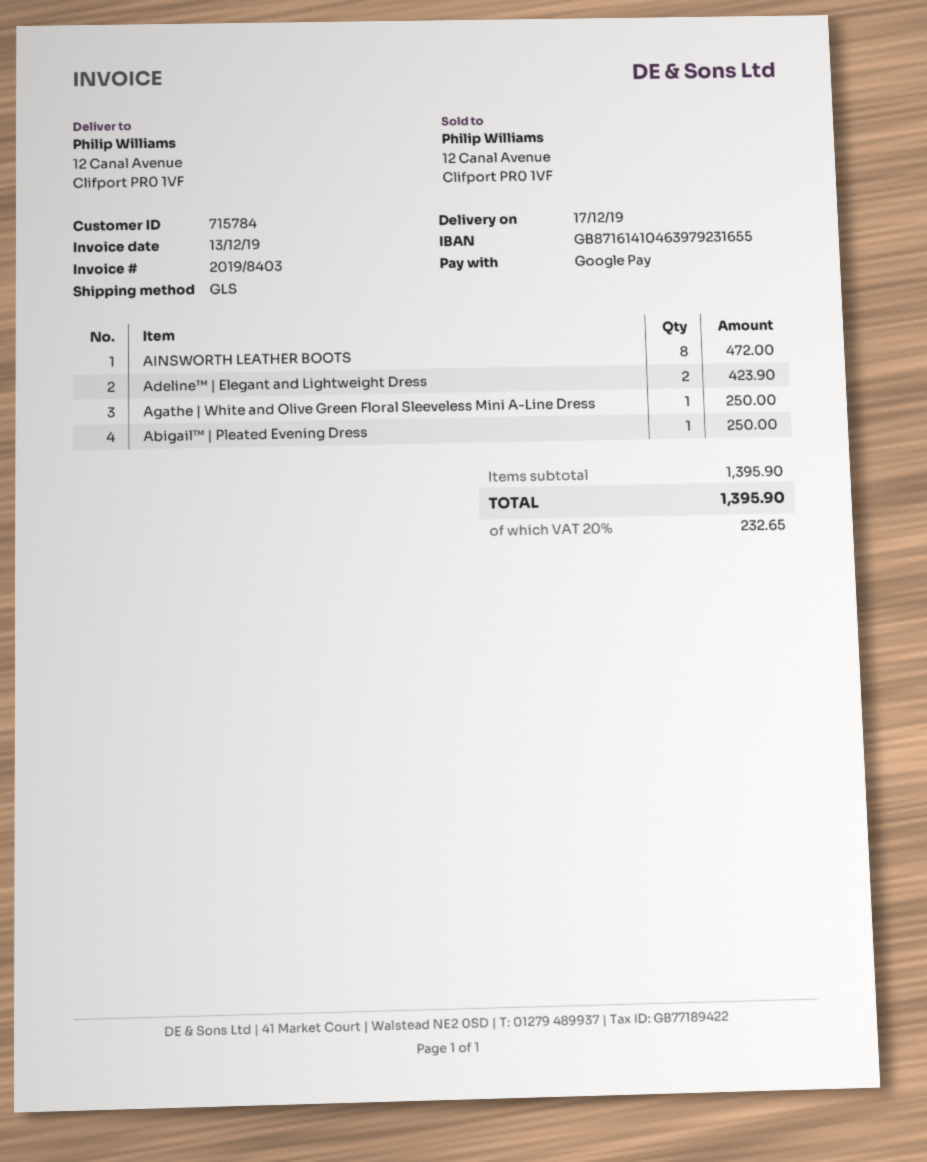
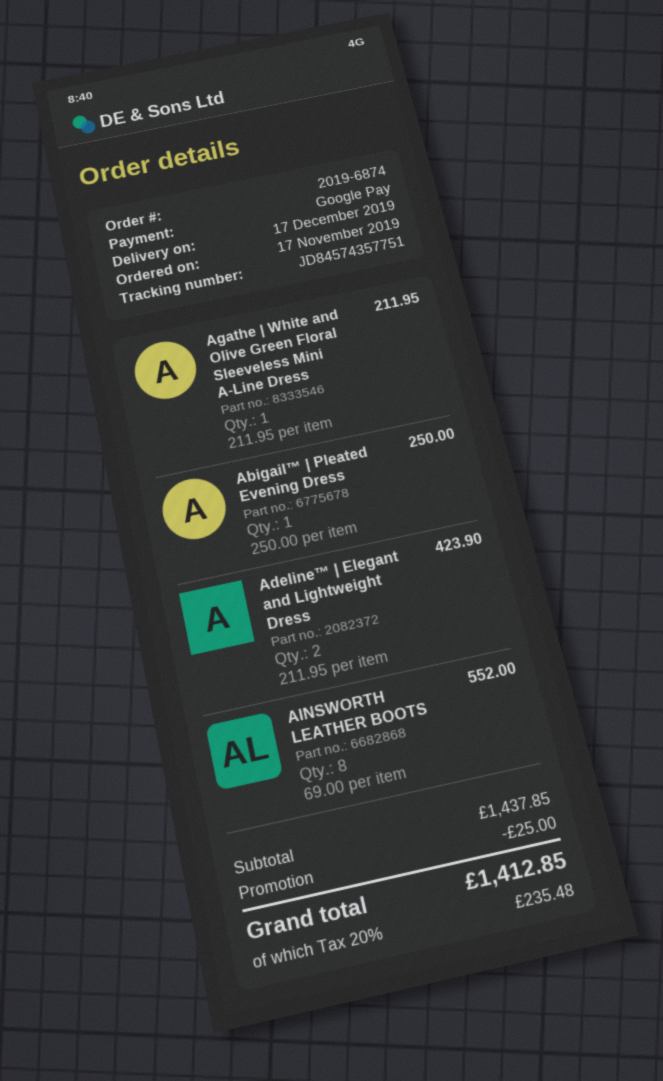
AINSWORTH LEATHER BOOTS: 8 for 472.00 -> 8 for 552.00
Agathe | White and Olive Green Floral Sleeveless Mini A-Line Dress: 1 for 250.00 -> 1 for 211.95
subtotal: 1395.90 -> 1437.85
discount: none -> 25.00
tax: 20% = 232.65 -> 20% = 235.48
total: 1395.90 -> 1412.85

